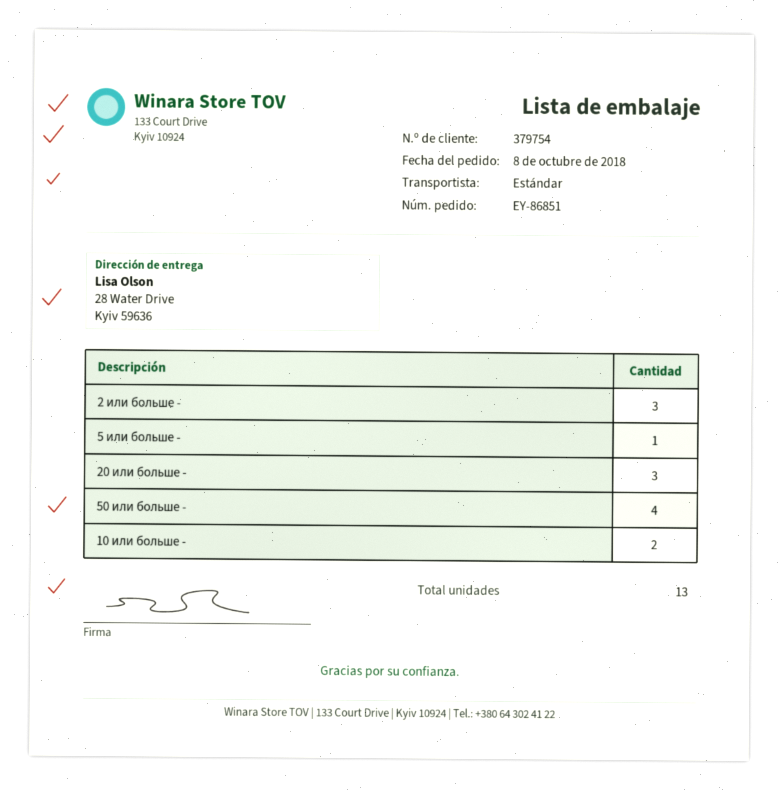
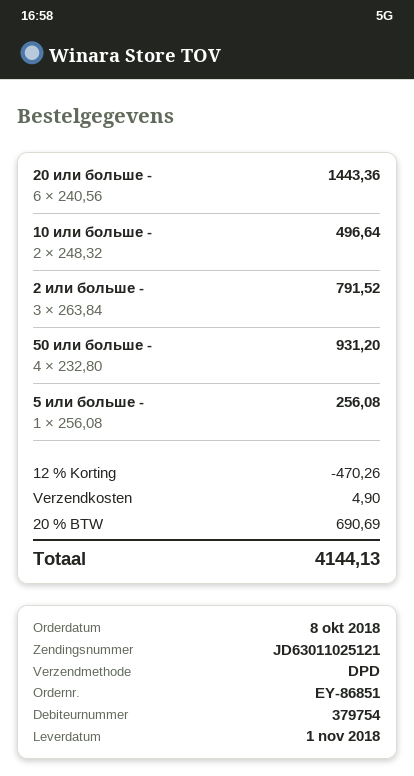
shipping method: standard -> DPD
20 или больше -: 3 -> 6

